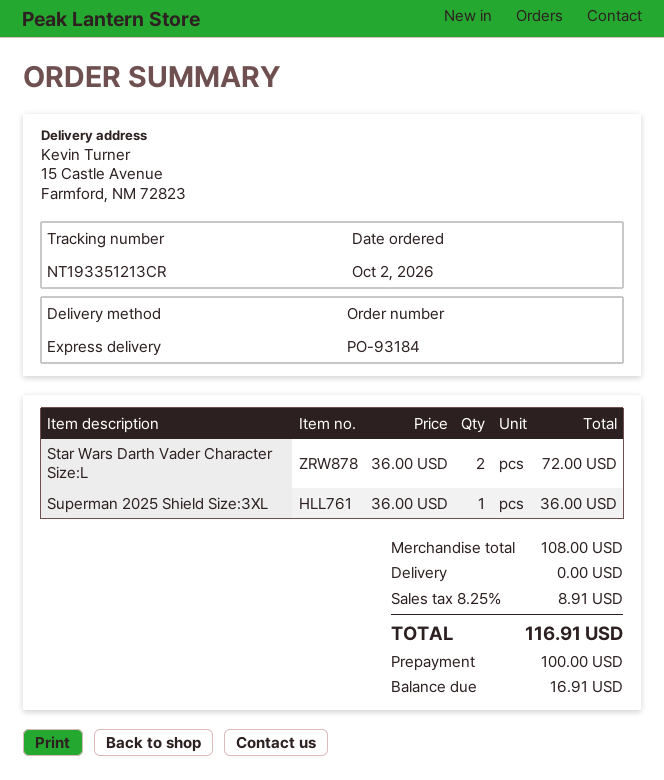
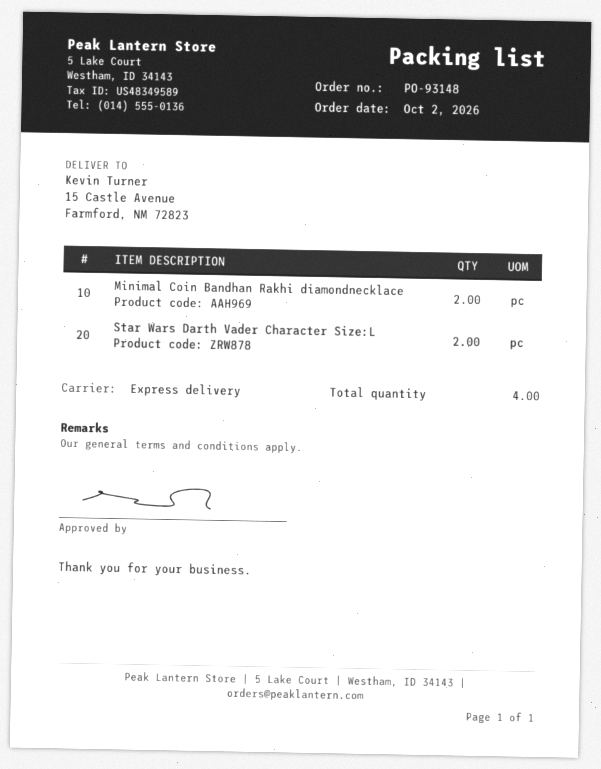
order number: PO-93184 -> PO-93148
Superman 2025 Shield Size:3XL: 1 -> none
Minimal Coin Bandhan Rakhi diamondnecklace: none -> 2

